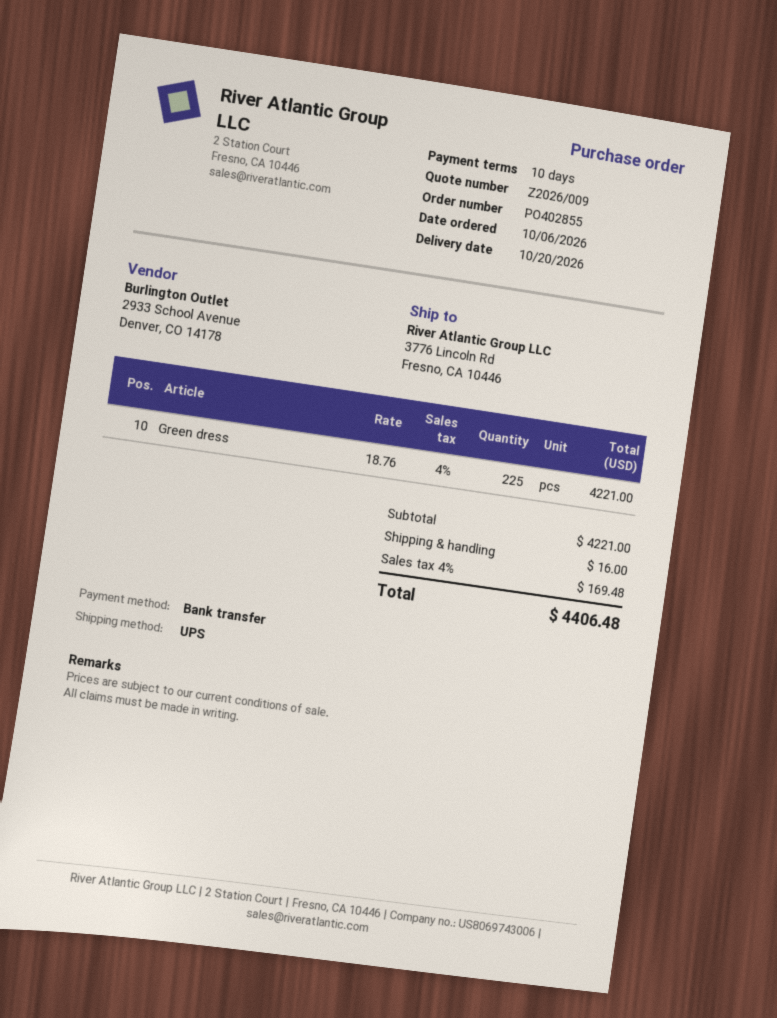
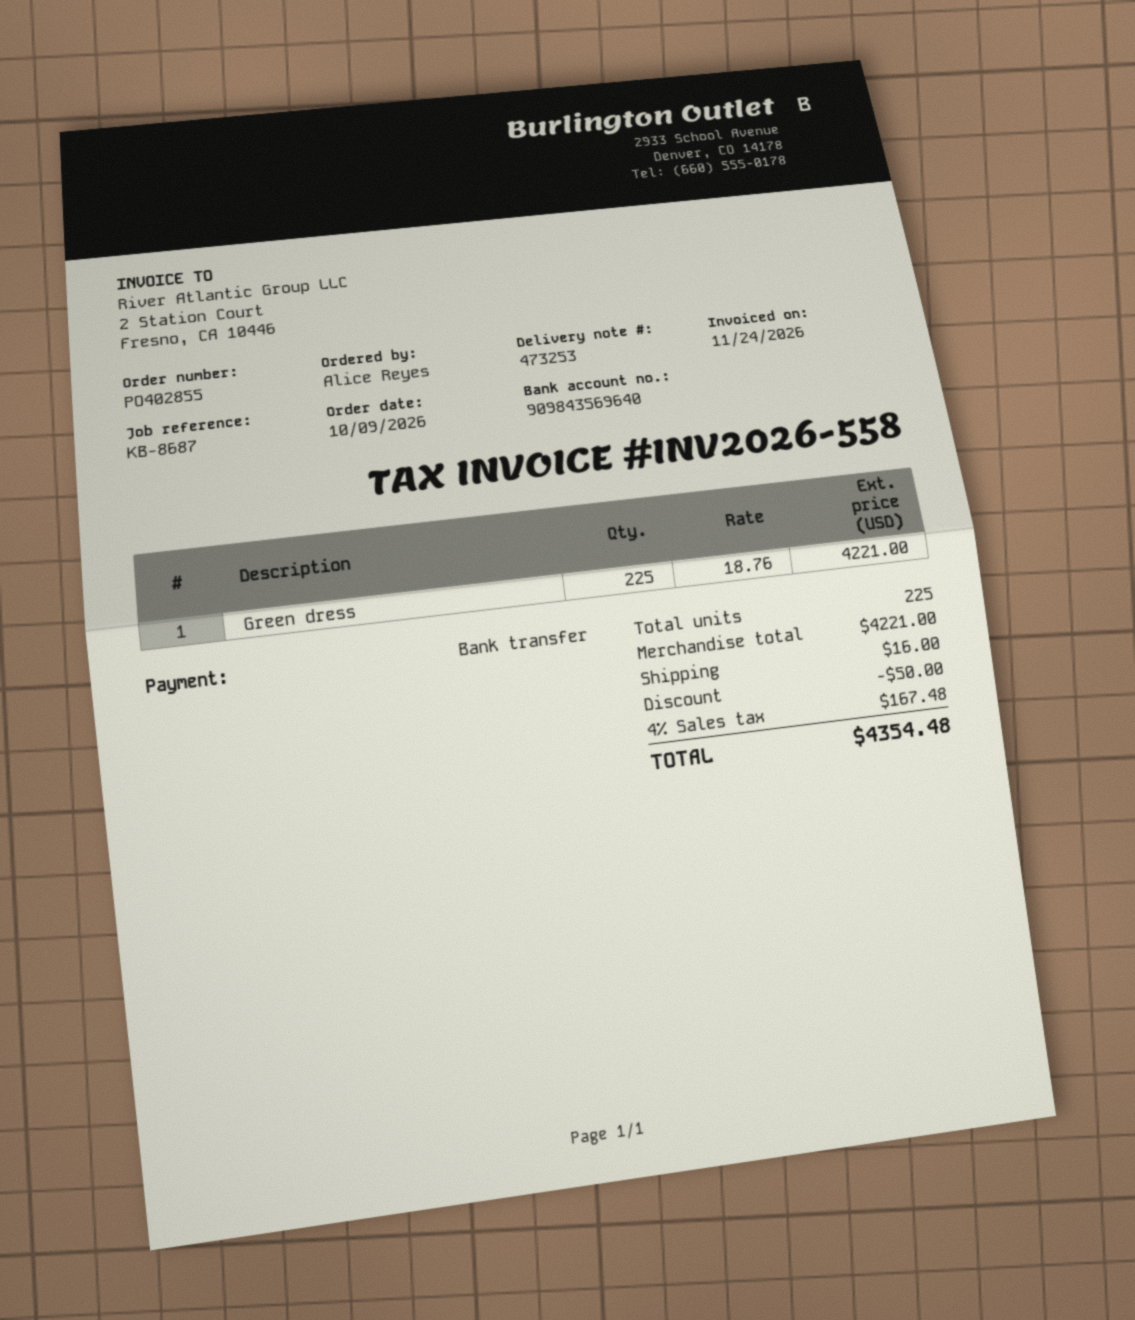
order date: 2026-10-06 -> 2026-10-09
discount: none -> 50.00
tax: 4% = 169.48 -> 4% = 167.48
total: 4406.48 -> 4354.48

